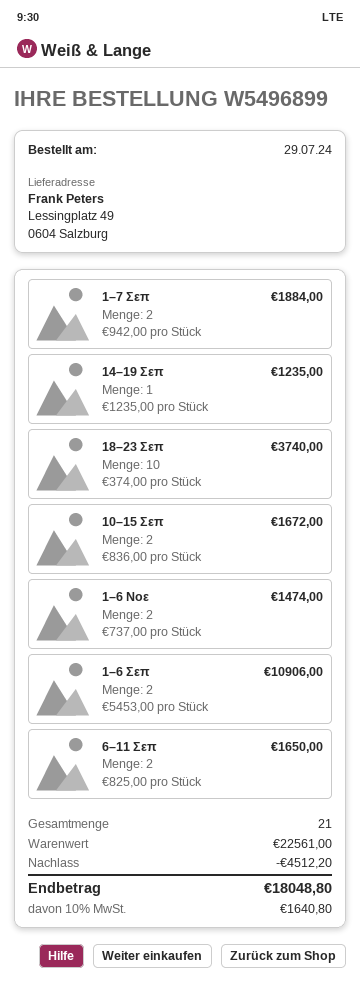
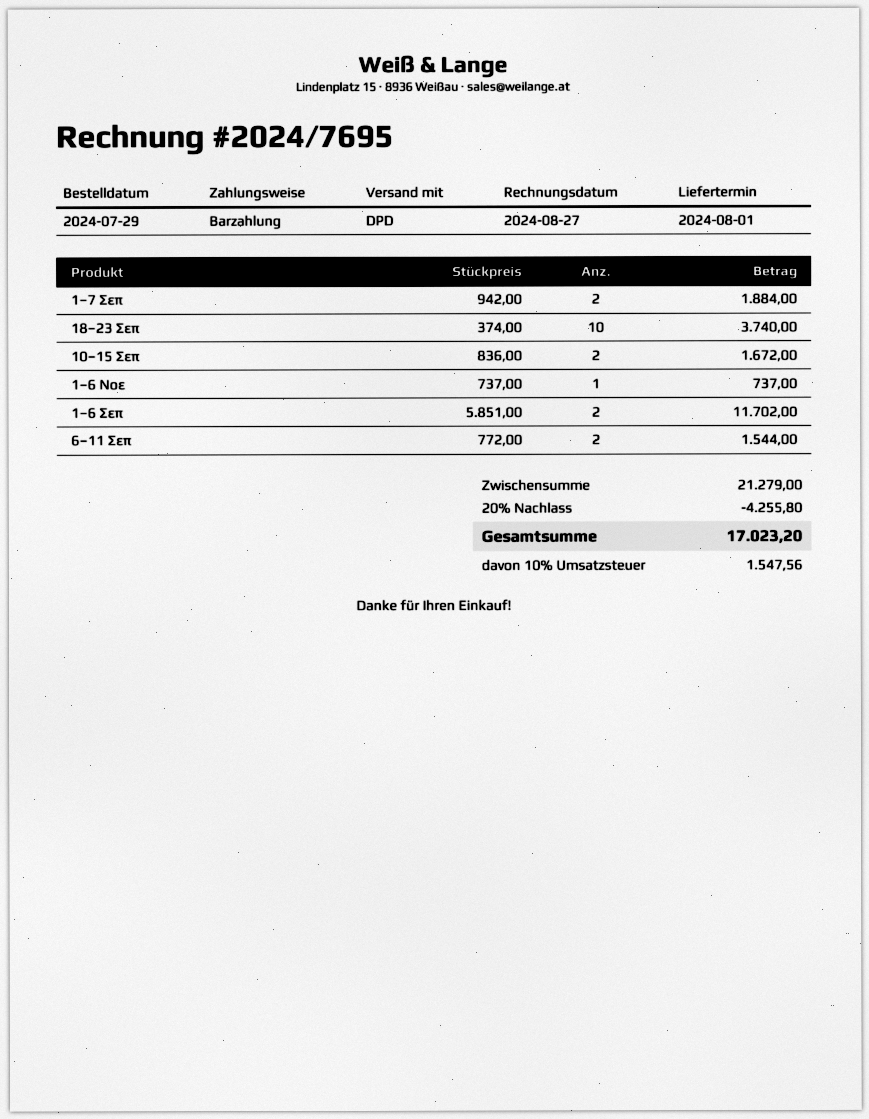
14–19 Σεπ: 1 x 1235.00 = 1235.00 -> none
1–6 Νοε: 2 x 737.00 = 1474.00 -> 1 x 737.00 = 737.00
1–6 Σεπ: 2 x 5453.00 = 10906.00 -> 2 x 5851.00 = 11702.00
6–11 Σεπ: 2 x 825.00 = 1650.00 -> 2 x 772.00 = 1544.00
subtotal: 22561.00 -> 21279.00
discount: 4512.20 -> 4255.80
tax: 10% = 1640.80 -> 10% = 1547.56
total: 18048.80 -> 17023.20

